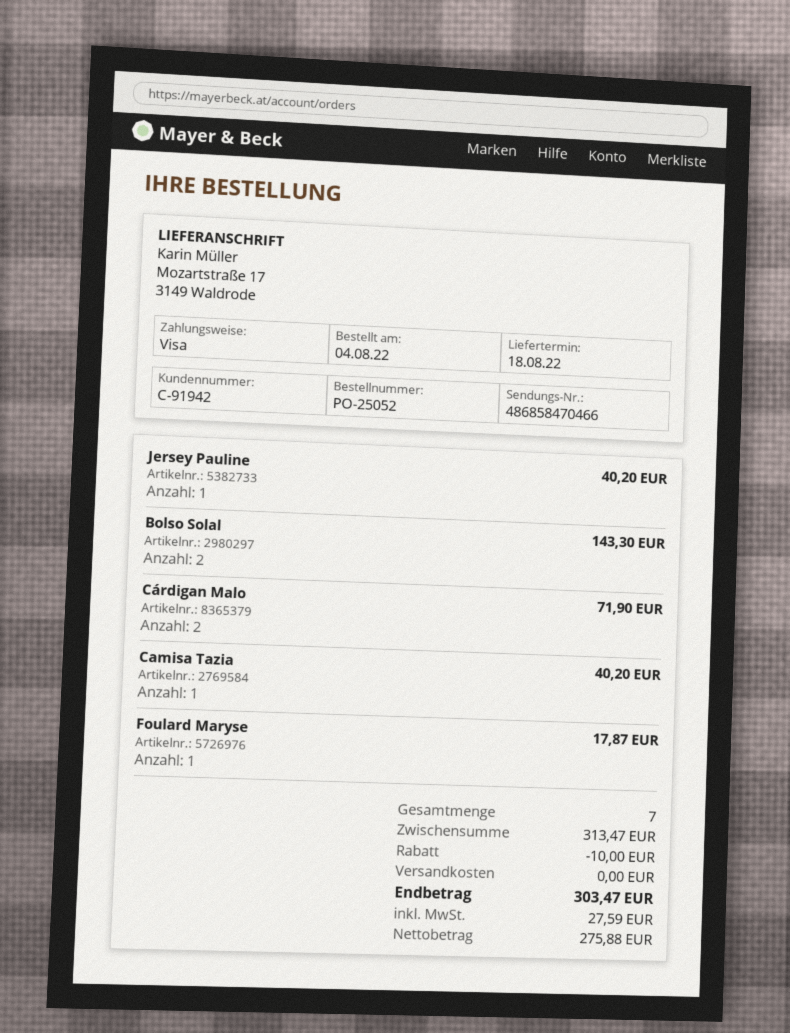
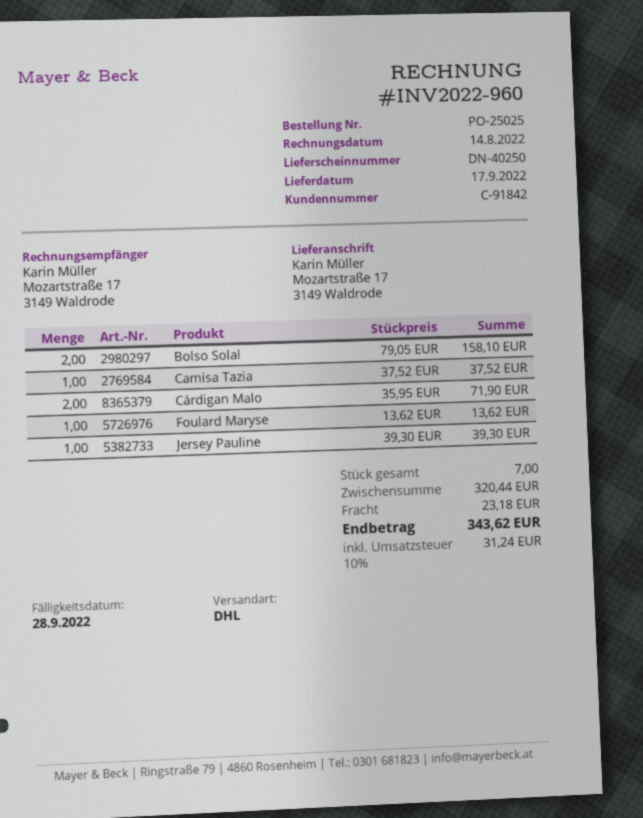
order number: PO-25052 -> PO-25025
delivery date: 2022-08-18 -> 2022-09-17
customer number: C-91942 -> C-91842
Jersey Pauline: 1 for 40.20 -> 1 for 39.30
Bolso Solal: 2 for 143.30 -> 2 for 158.10
Camisa Tazia: 1 for 40.20 -> 1 for 37.52
Foulard Maryse: 1 for 17.87 -> 1 for 13.62
subtotal: 313.47 -> 320.44
discount: 10.00 -> none
shipping: 0.00 -> 23.18
tax: 27.59 -> 31.24
total: 303.47 -> 343.62

